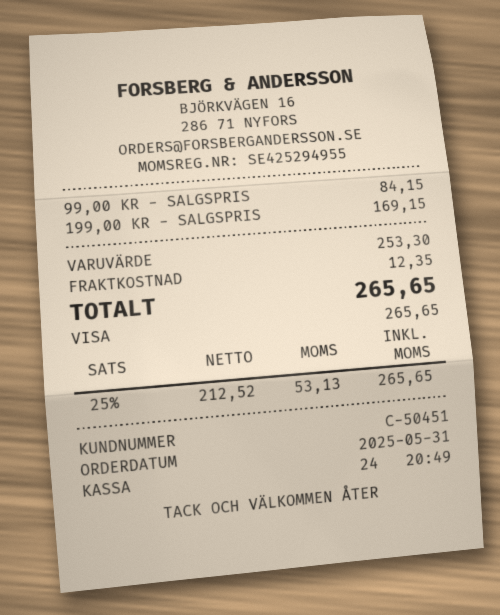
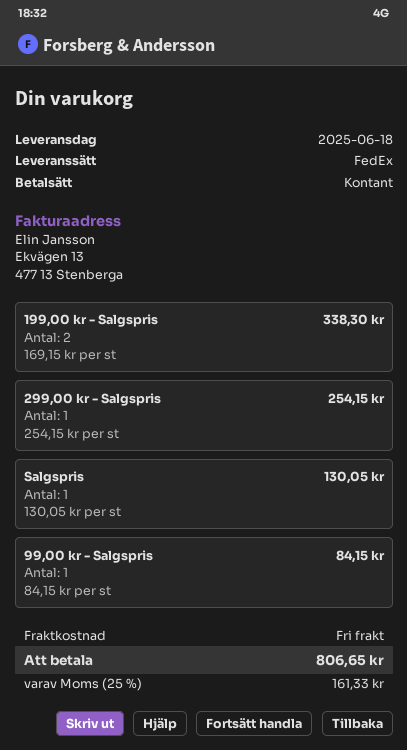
payment method: Visa -> cash
199,00 KR - SALGSPRIS: 1 x 169.15 = 169.15 -> 2 x 169.15 = 338.30
299,00 kr - Salgspris: none -> 1 x 254.15 = 254.15
Salgspris: none -> 1 x 130.05 = 130.05
shipping: 12.35 -> 0.00
tax: 25% = 53.13 -> 25% = 161.33
total: 265.65 -> 806.65

